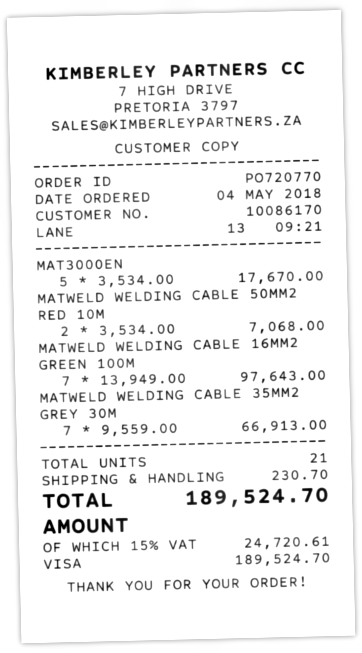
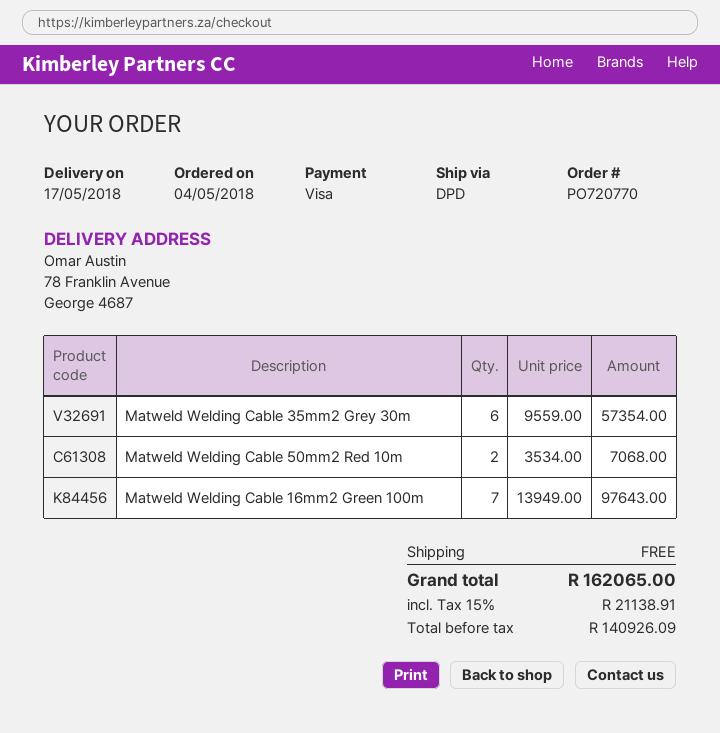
MAT3000EN: 5 x 3534.00 = 17670.00 -> none
MATWELD WELDING CABLE 35MM2 GREY 30M: 7 x 9559.00 = 66913.00 -> 6 x 9559.00 = 57354.00
shipping: 230.70 -> 0.00
tax: 15% = 24720.61 -> 15% = 21138.91
total: 189524.70 -> 162065.00

